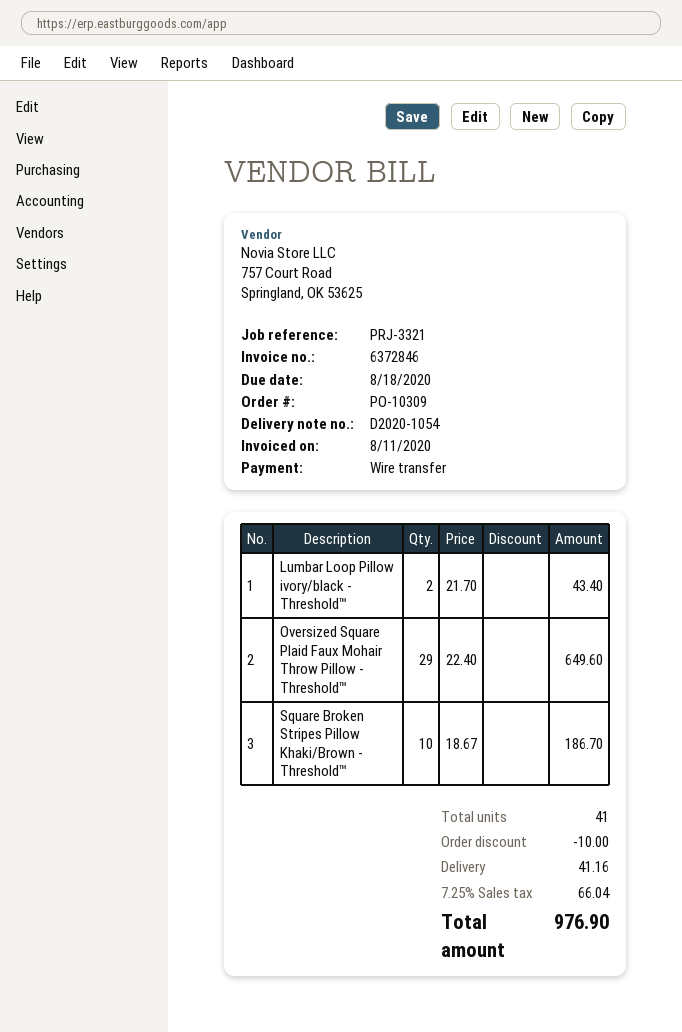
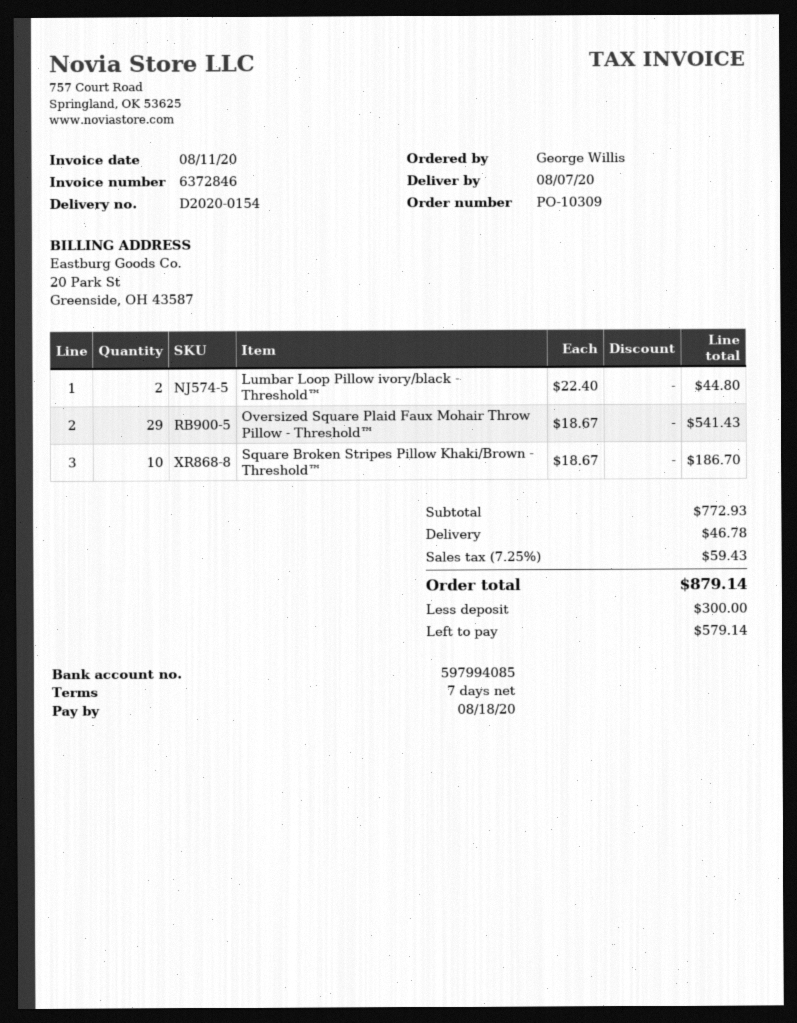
delivery note number: D2020-1054 -> D2020-0154
Lumbar Loop Pillow ivory/black - Threshold™: 2 x 21.70 = 43.40 -> 2 x 22.40 = 44.80
Oversized Square Plaid Faux Mohair Throw Pillow - Threshold™: 29 x 22.40 = 649.60 -> 29 x 18.67 = 541.43
discount: 10.00 -> none
shipping: 41.16 -> 46.78
tax: 7.25% = 66.04 -> 7.25% = 59.43
total: 976.90 -> 879.14

